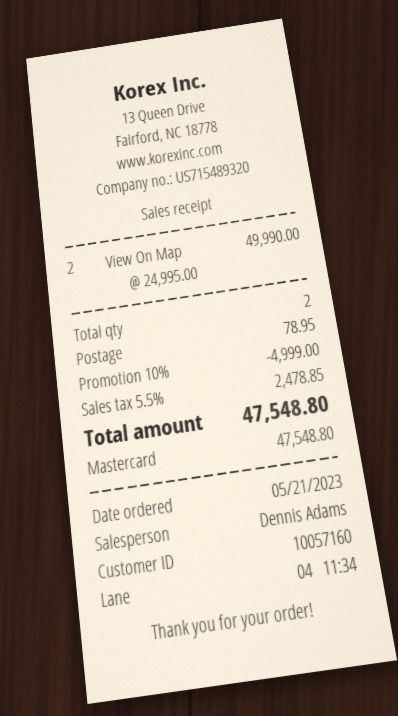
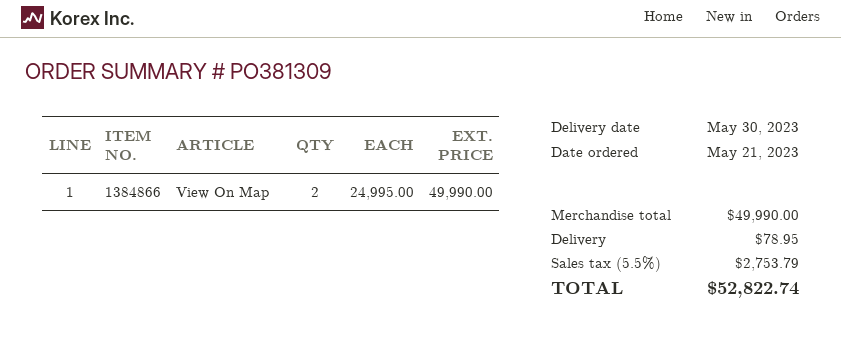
discount: 10% = 4999.00 -> none
tax: 5.5% = 2478.85 -> 5.5% = 2753.79
total: 47548.80 -> 52822.74

